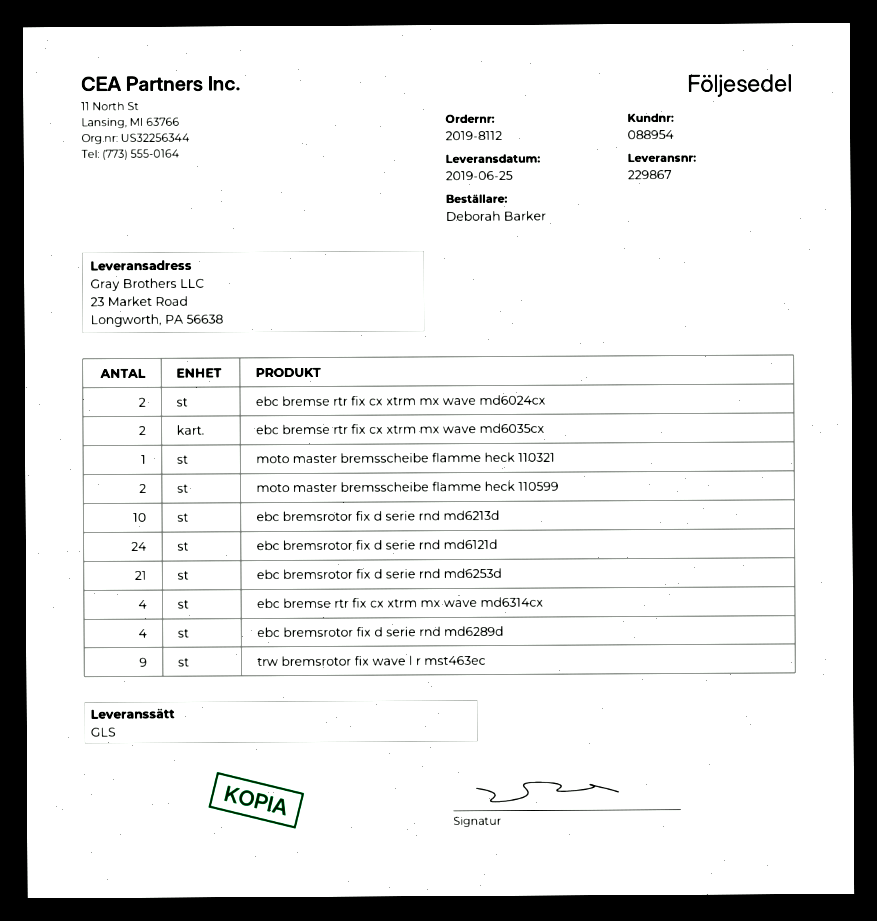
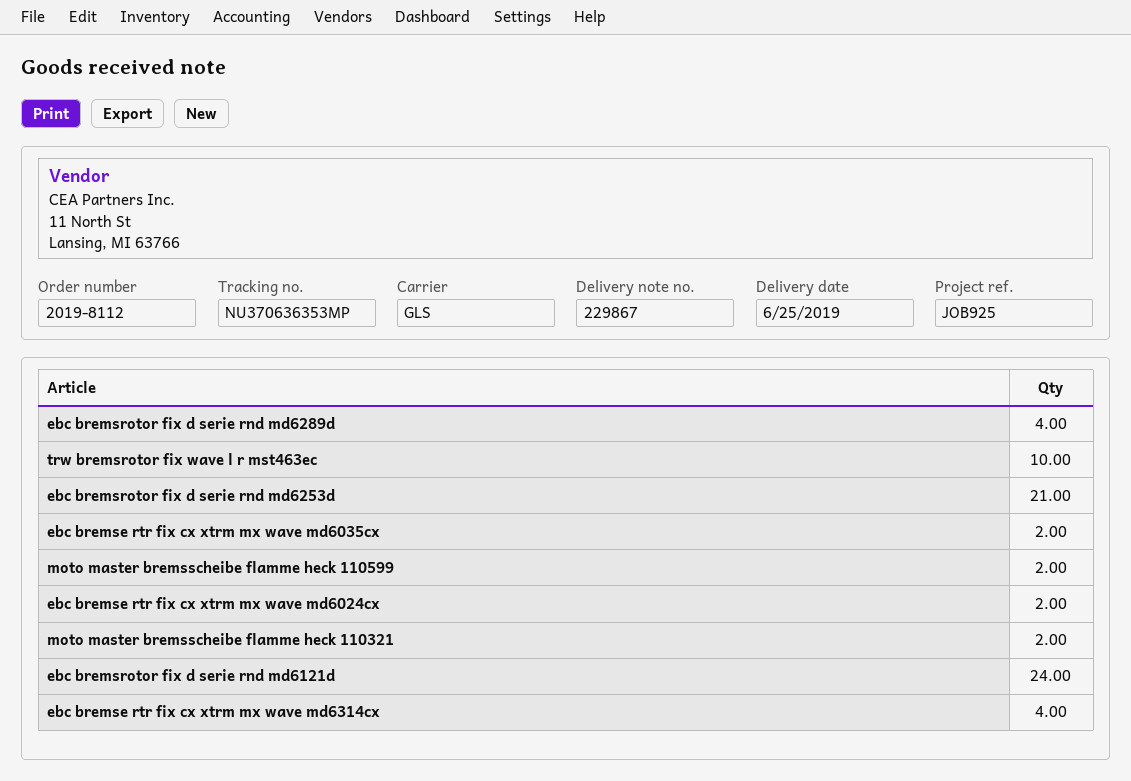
moto master bremsscheibe flamme heck 110321: 1 -> 2
ebc bremsrotor fix d serie rnd md6213d: 10 -> none
trw bremsrotor fix wave l r mst463ec: 9 -> 10

